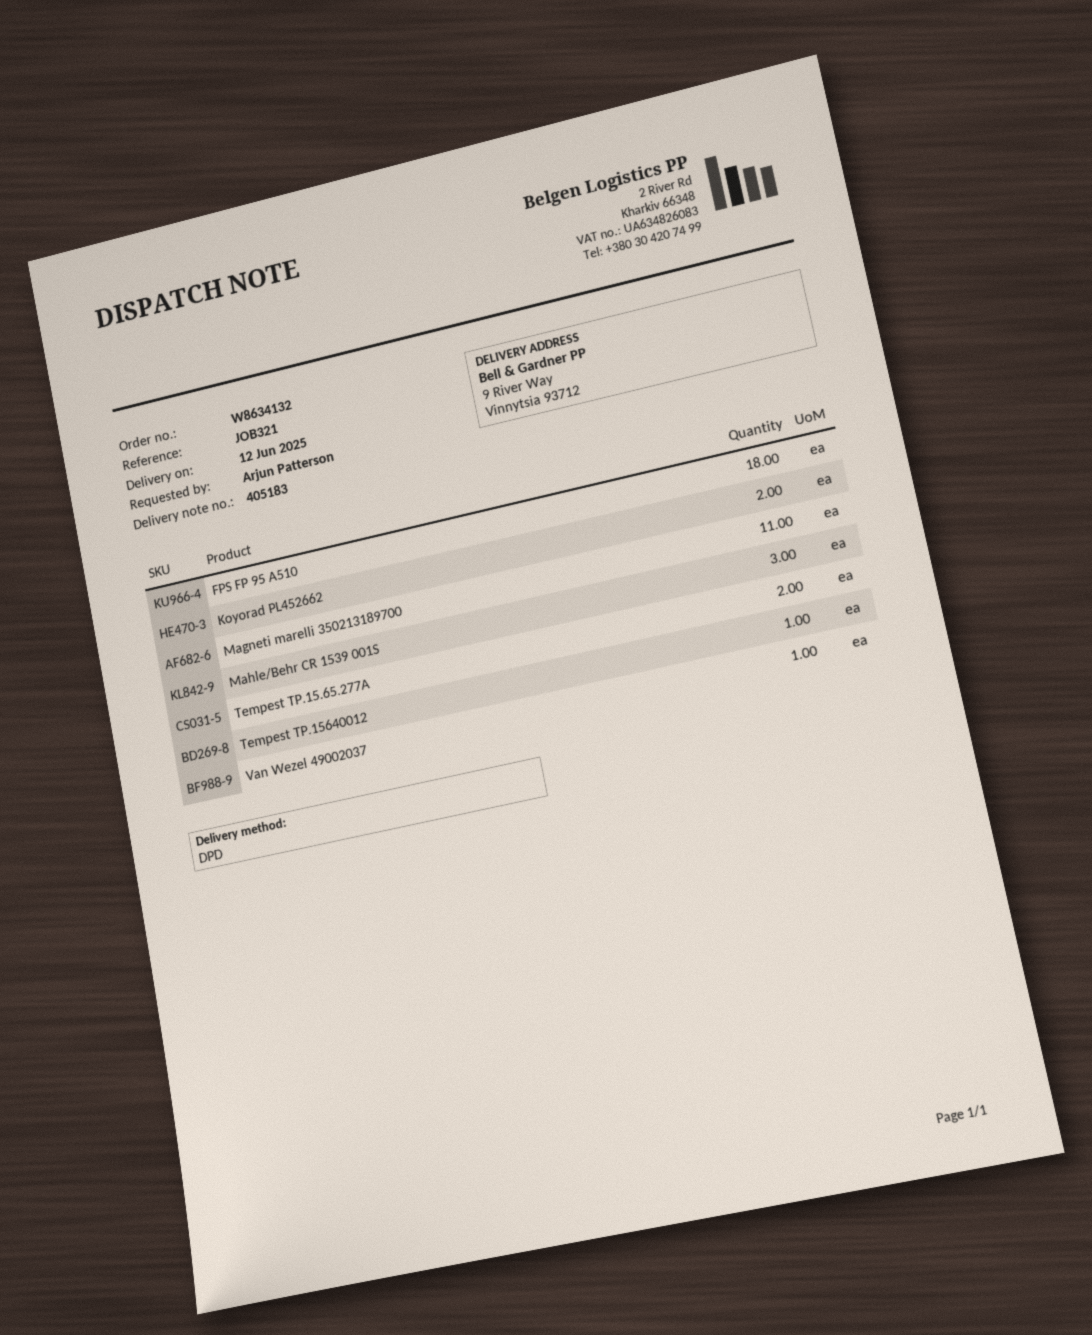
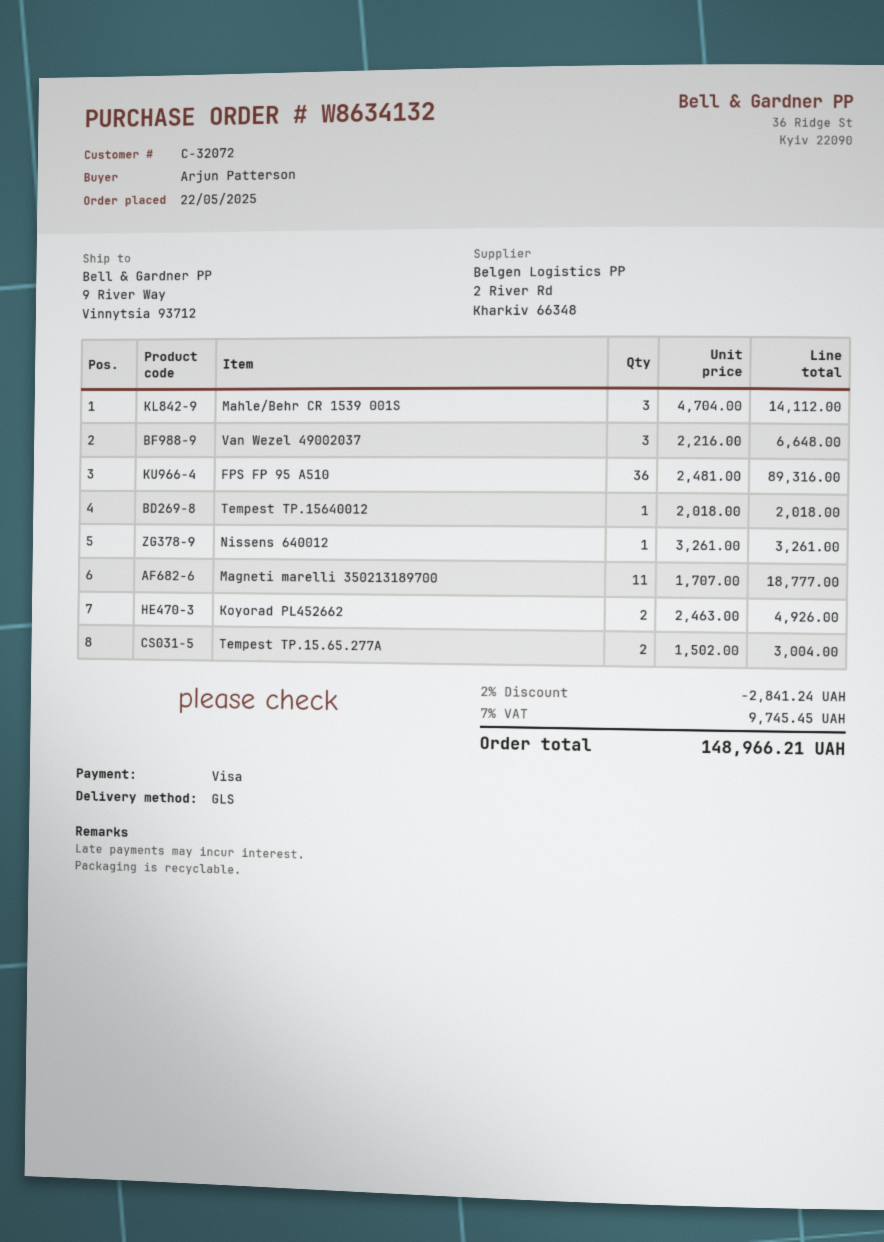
shipping method: DPD -> GLS
FPS FP 95 A510: 18 -> 36
Van Wezel 49002037: 1 -> 3
Nissens 640012: none -> 1

